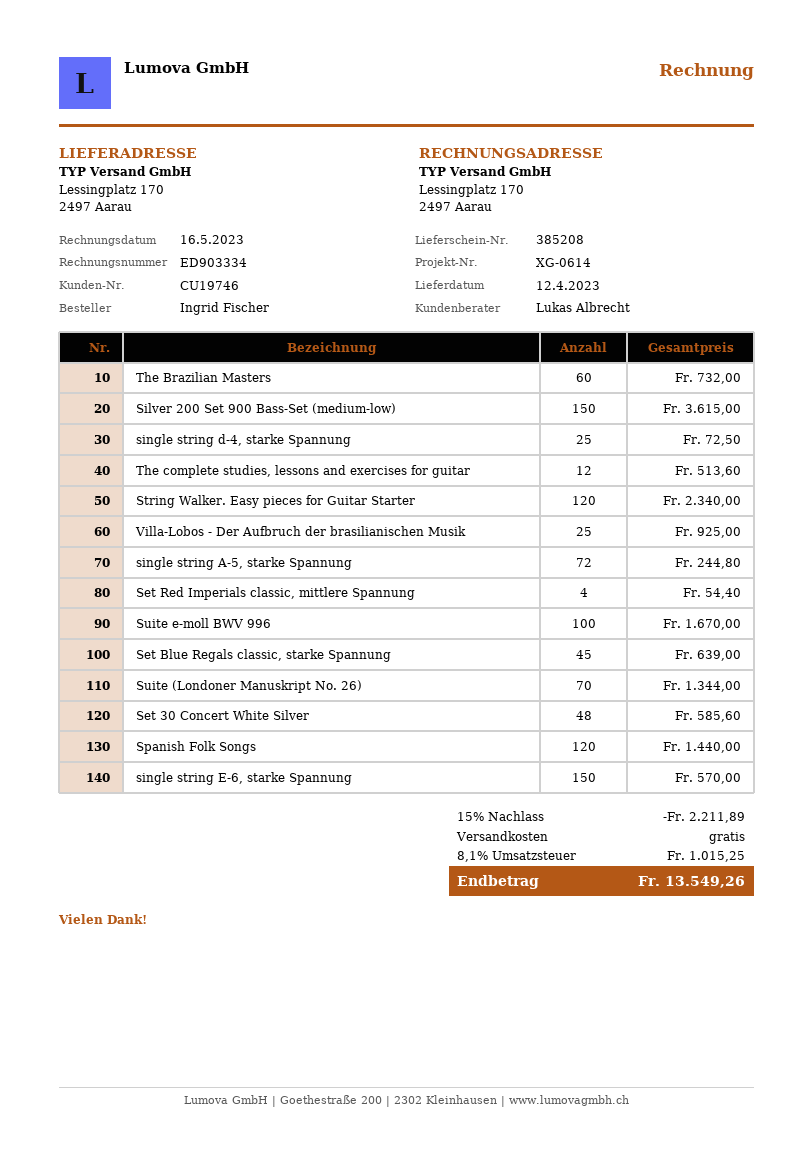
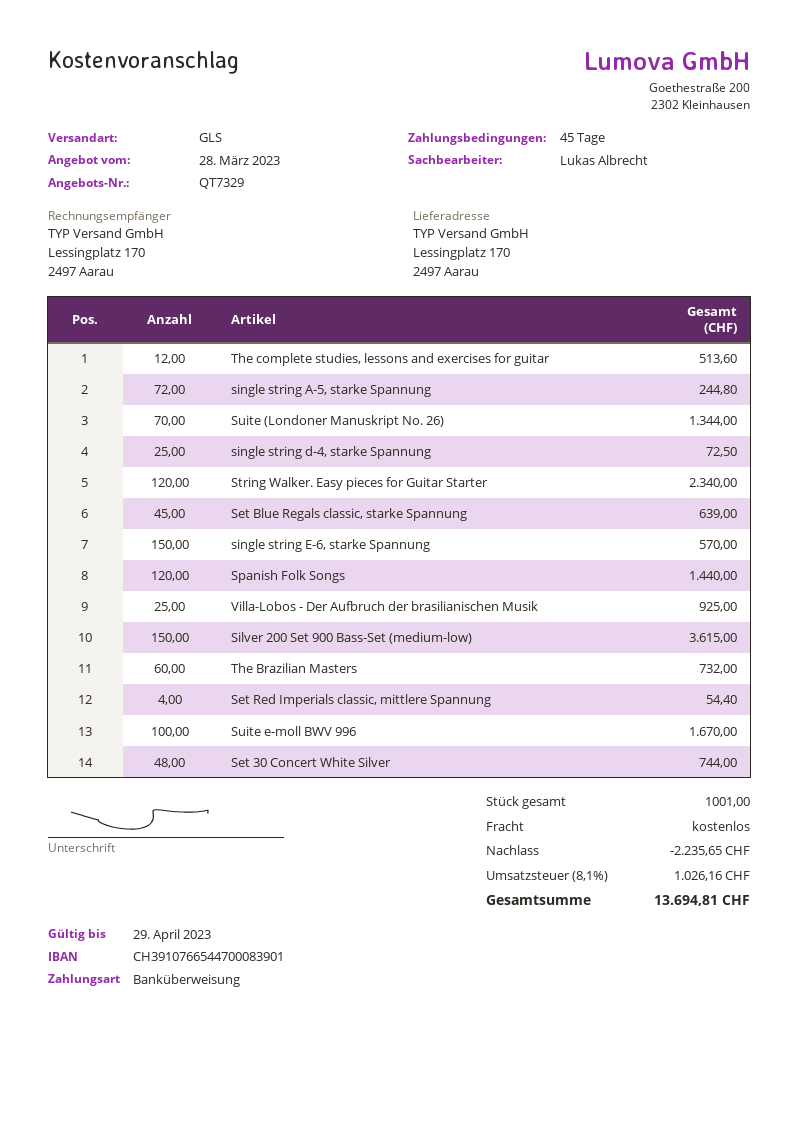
Set 30 Concert White Silver: 48 for 585.60 -> 48 for 744.00
discount: 2211.89 -> 2235.65
tax: 8.1% = 1015.25 -> 8.1% = 1026.16
total: 13549.26 -> 13694.81

